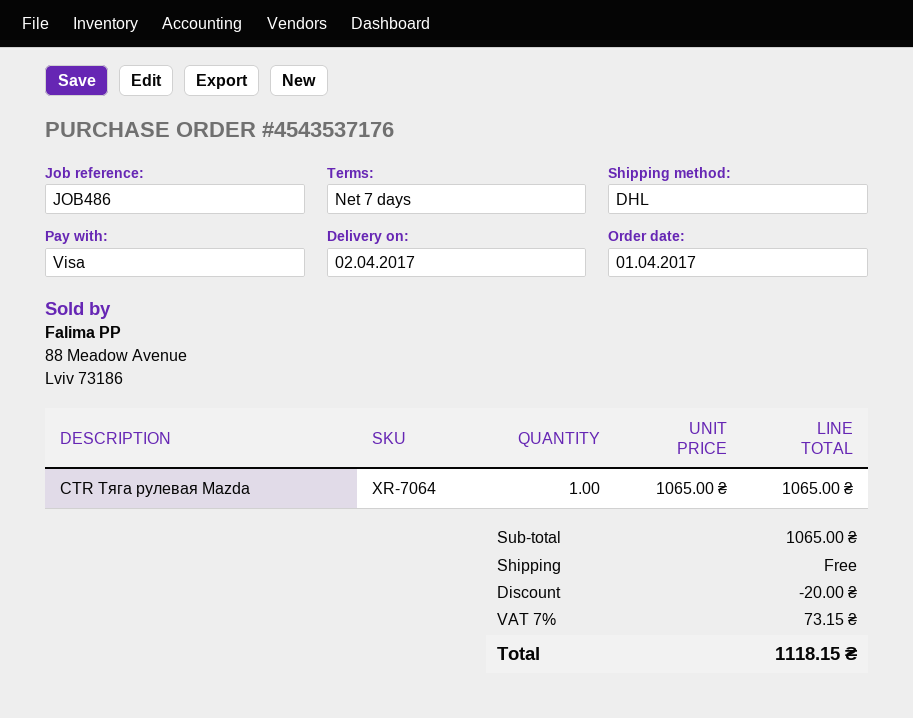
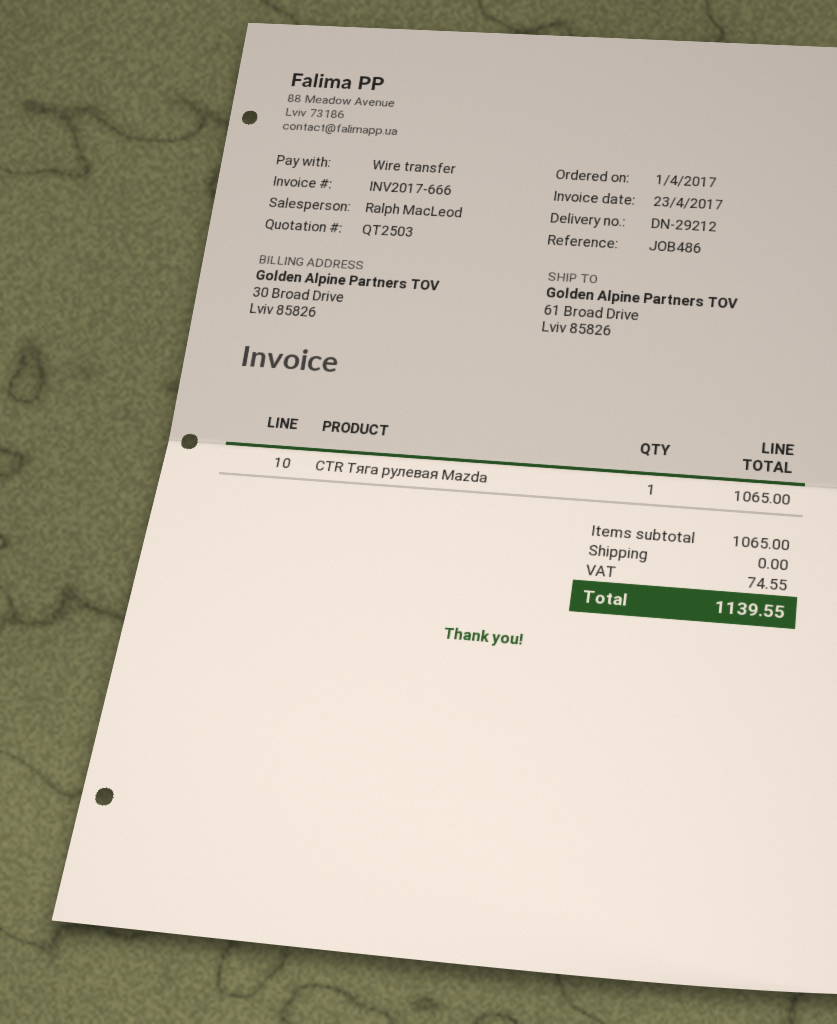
payment method: Visa -> bank transfer
discount: 20.00 -> none
tax: 73.15 -> 74.55
total: 1118.15 -> 1139.55

